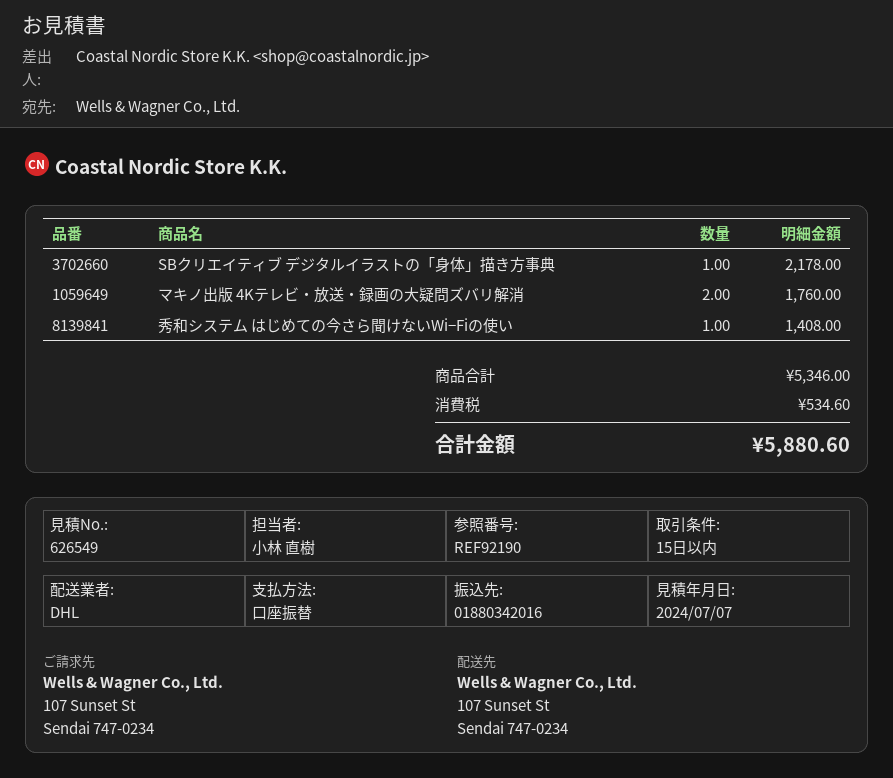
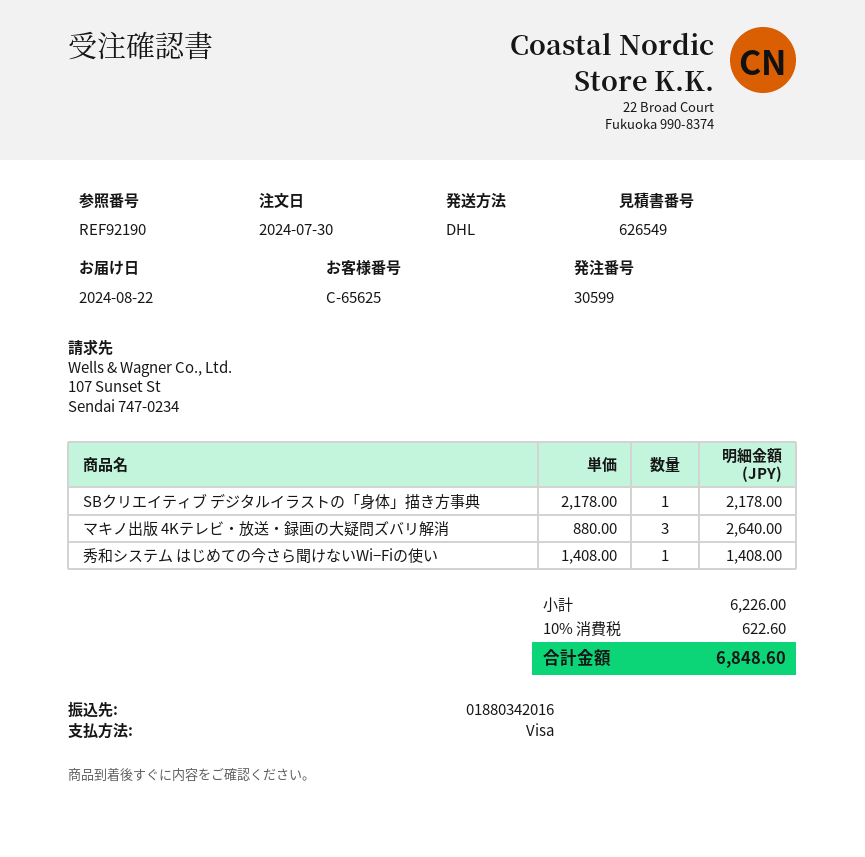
payment method: direct debit -> Visa
マキノ出版 4Kテレビ・放送・録画の大疑問ズバリ解消: 2 for 1760.00 -> 3 for 2640.00
subtotal: 5346.00 -> 6226.00
tax: 534.60 -> 622.60
total: 5880.60 -> 6848.60

